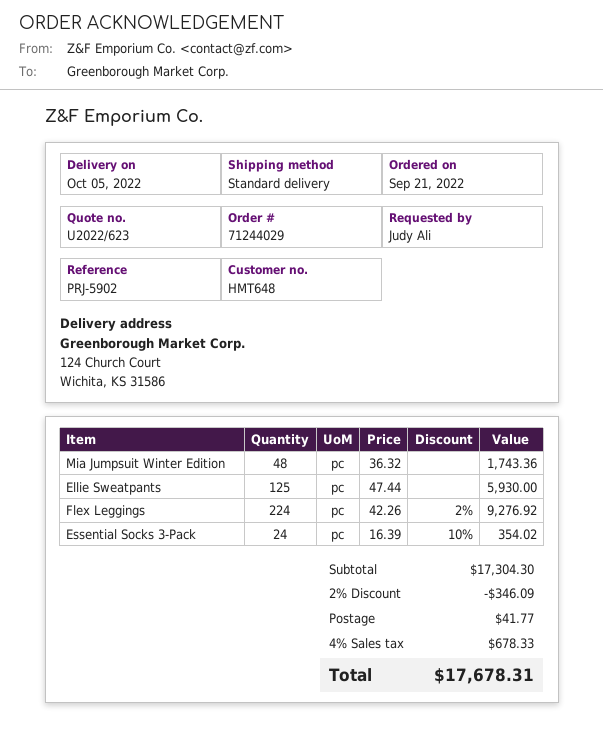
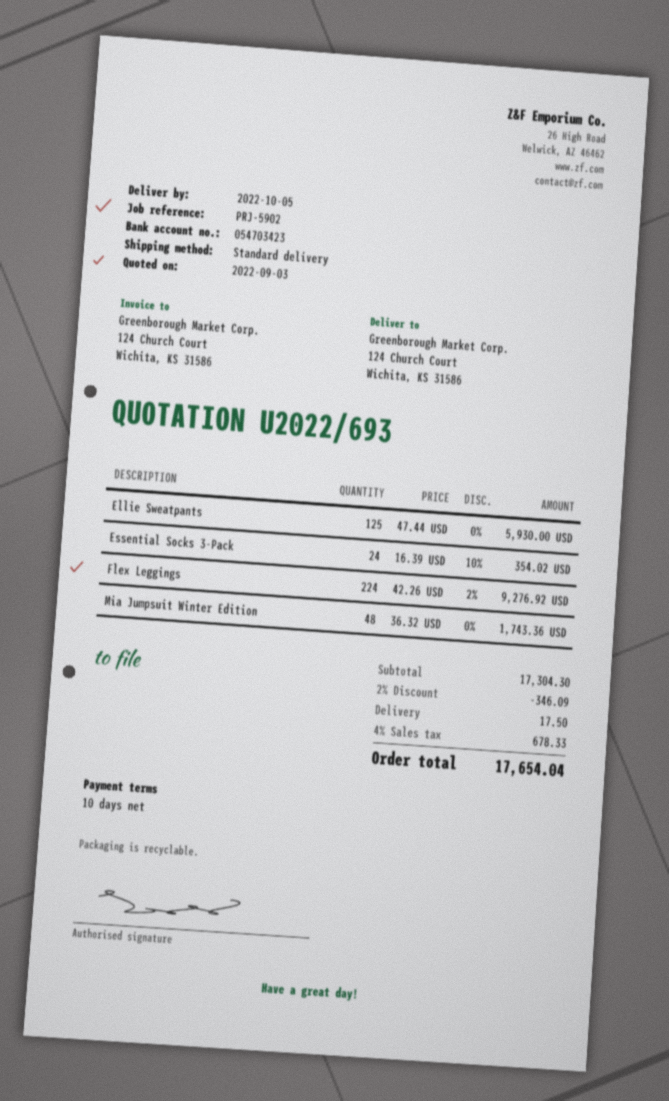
quote number: U2022/623 -> U2022/693
shipping: 41.77 -> 17.50
total: 17678.31 -> 17654.04

